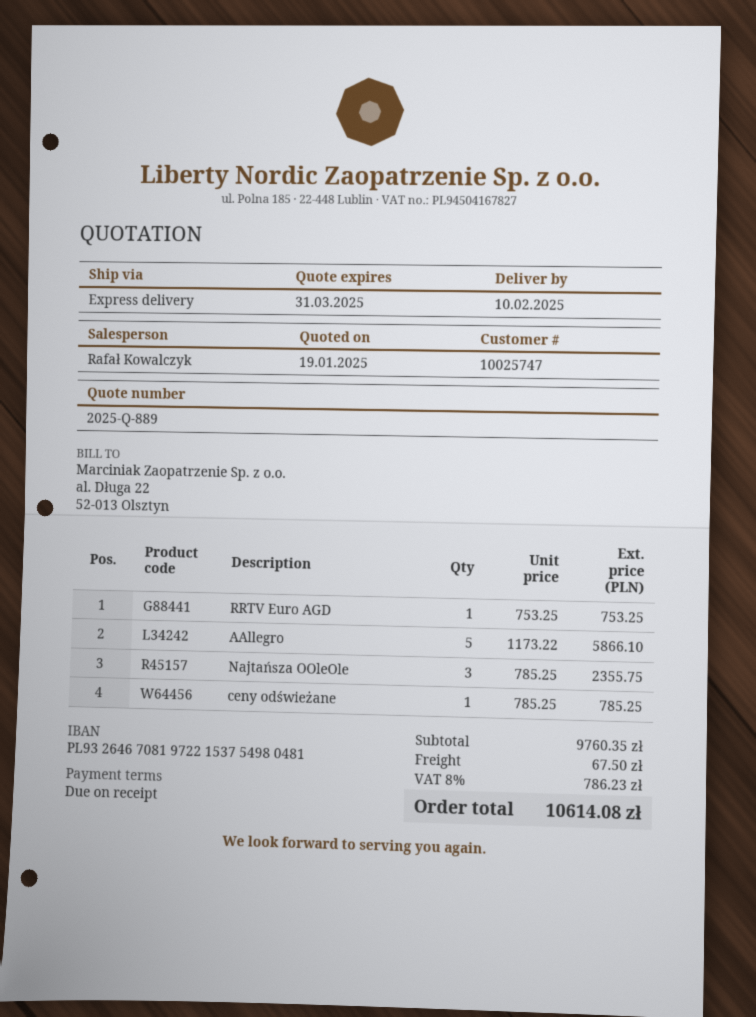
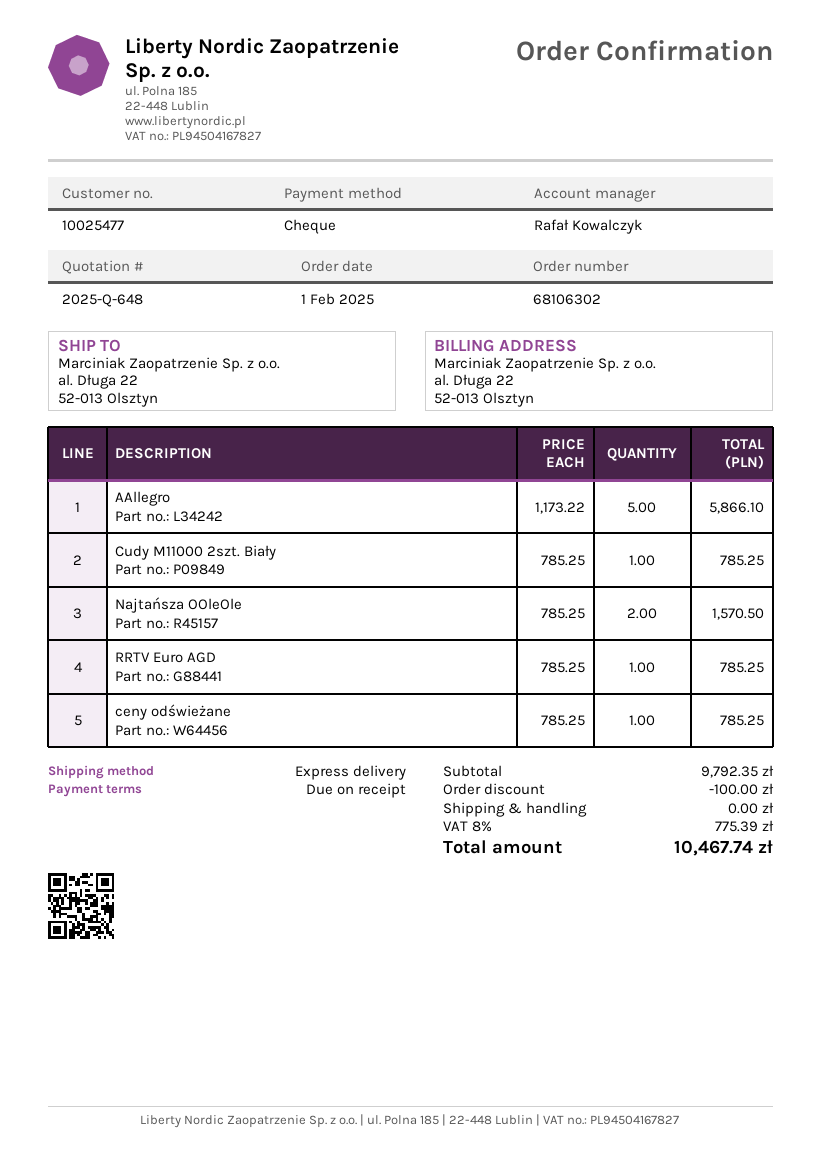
quote number: 2025-Q-889 -> 2025-Q-648
customer number: 10025747 -> 10025477
RRTV Euro AGD: 1 x 753.25 = 753.25 -> 1 x 785.25 = 785.25
Najtańsza OOleOle: 3 x 785.25 = 2355.75 -> 2 x 785.25 = 1570.50
Cudy M11000 2szt. Biały: none -> 1 x 785.25 = 785.25
subtotal: 9760.35 -> 9792.35
discount: none -> 100.00
shipping: 67.50 -> 0.00
tax: 8% = 786.23 -> 8% = 775.39
total: 10614.08 -> 10467.74

